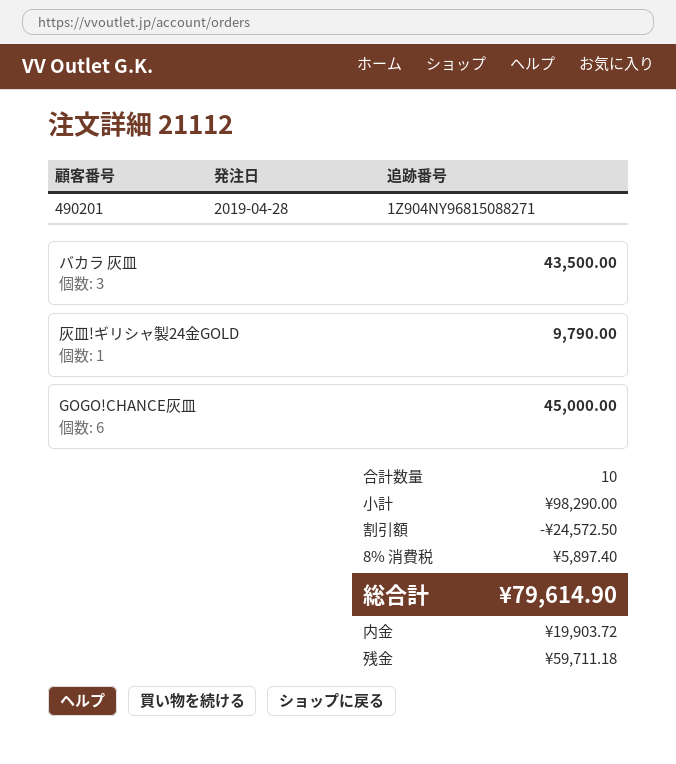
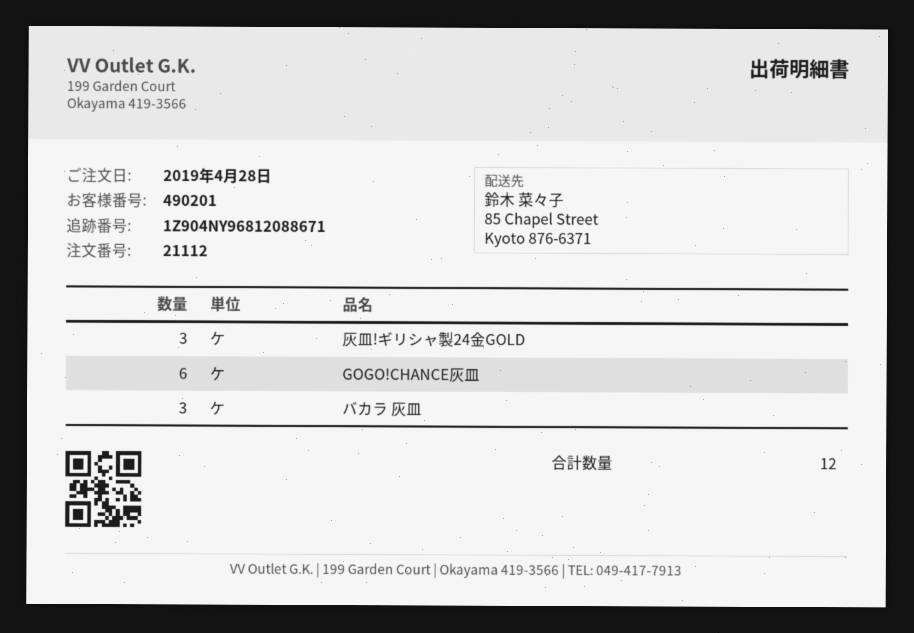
tracking number: 1Z904NY96815088271 -> 1Z904NY96812088671
灰皿!ギリシャ製24金GOLD: 1 -> 3
total quantity: 10 -> 12

